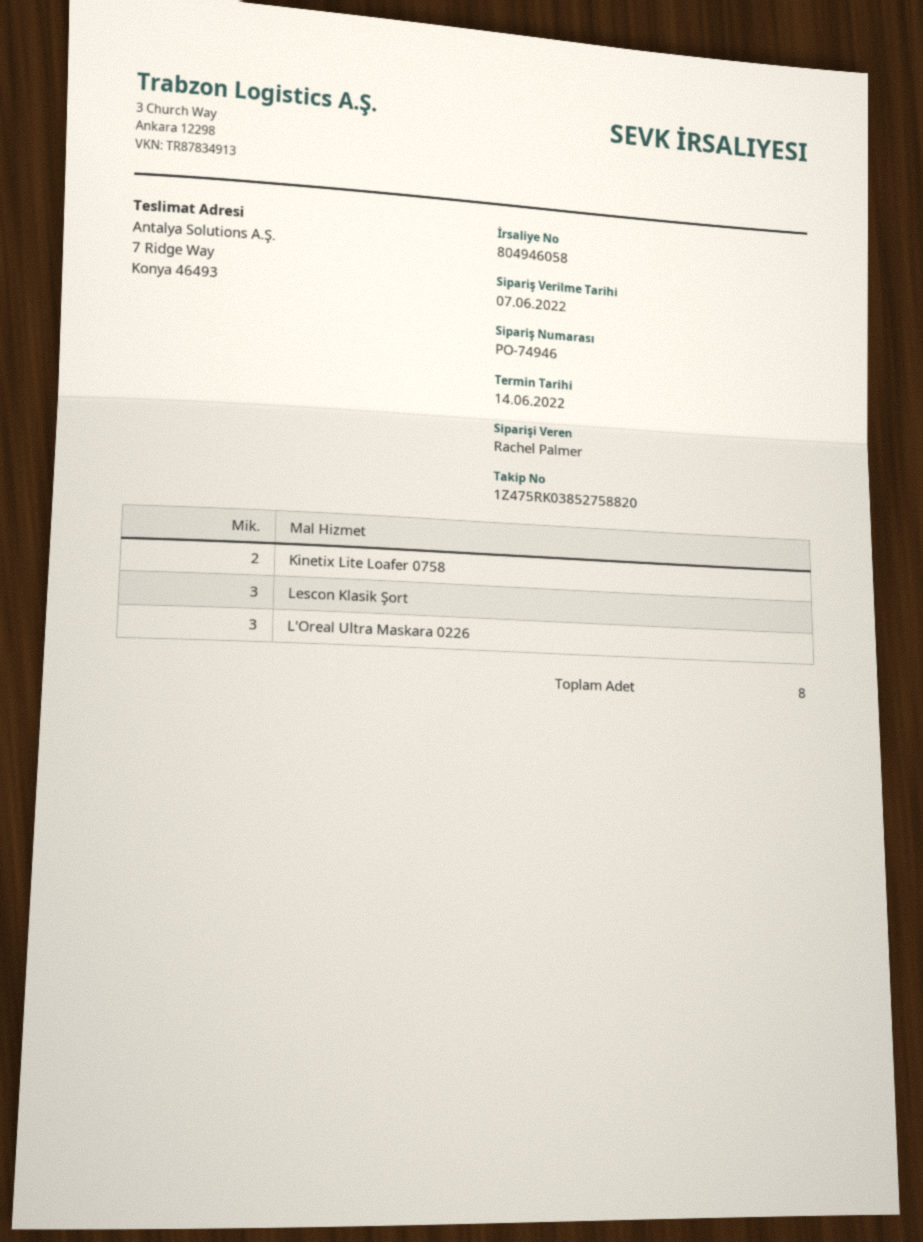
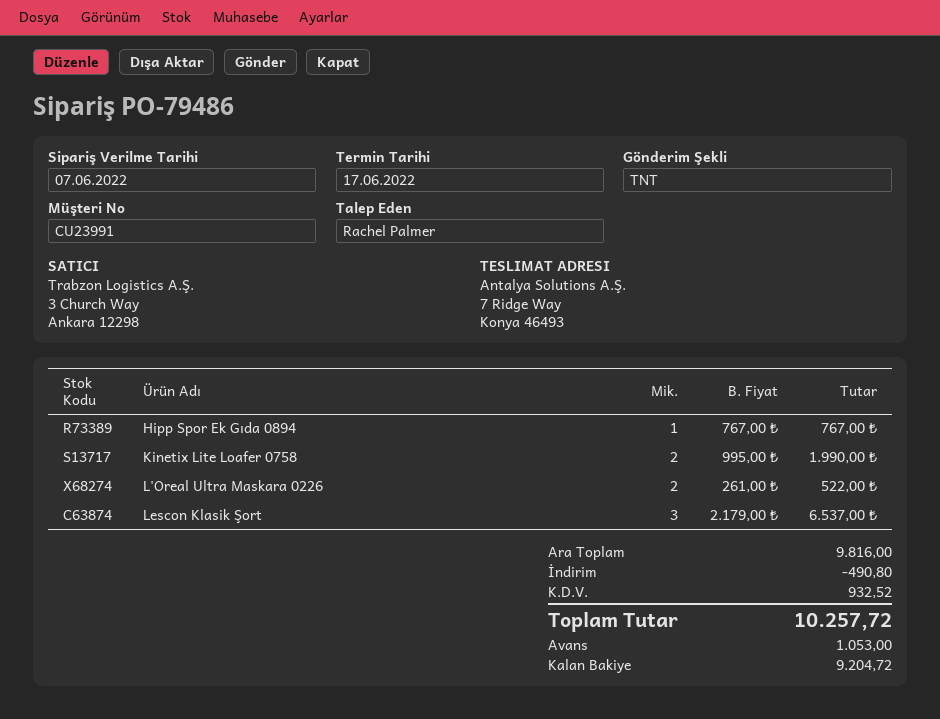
order number: PO-74946 -> PO-79486
delivery date: 2022-06-14 -> 2022-06-17
L'Oreal Ultra Maskara 0226: 3 -> 2
Hipp Spor Ek Gıda 0894: none -> 1

